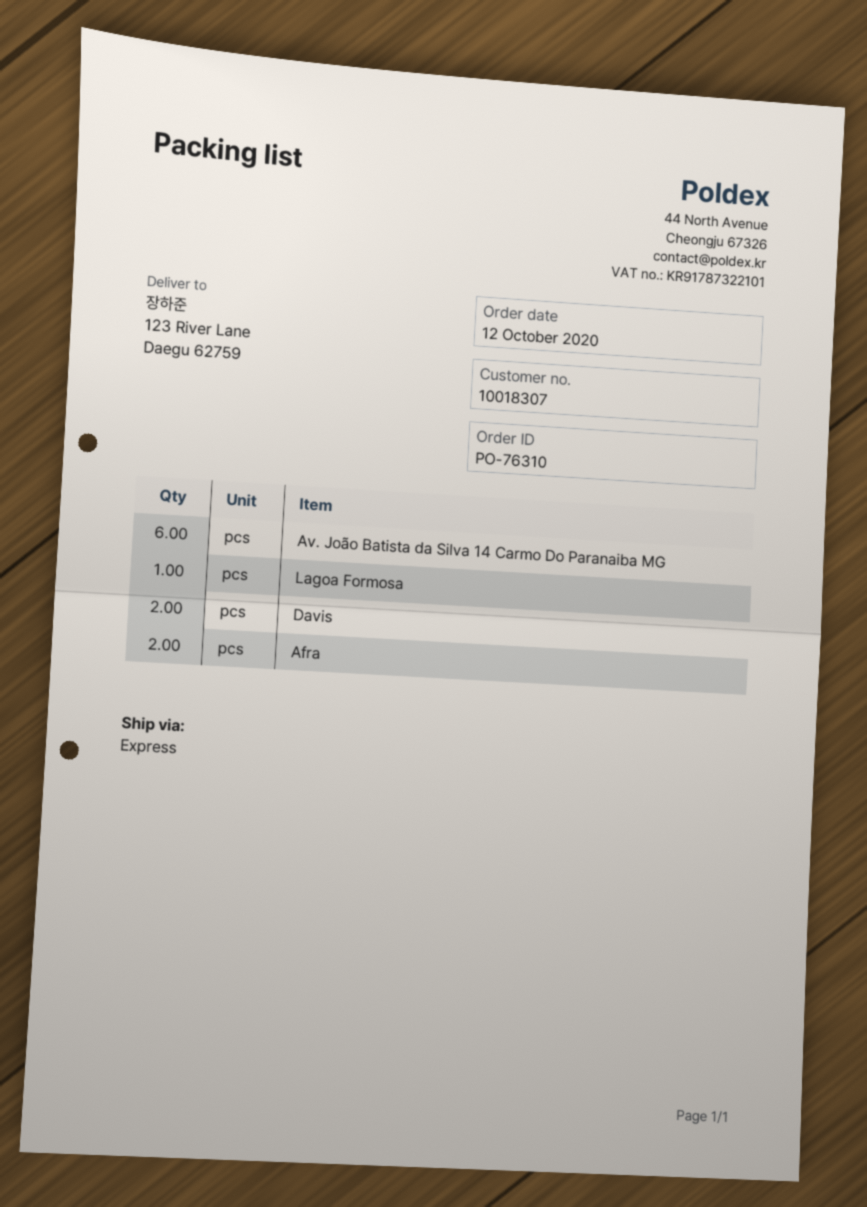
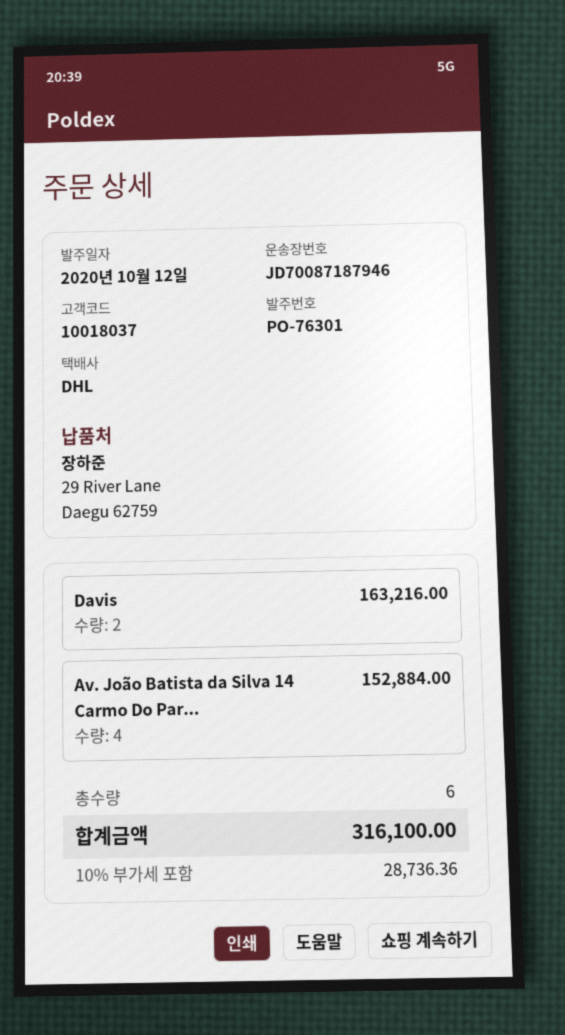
order number: PO-76310 -> PO-76301
customer number: 10018307 -> 10018037
shipping method: express -> DHL
ship to: 123 River Lane, Daegu 62759 -> 29 River Lane, Daegu 62759
Av. João Batista da Silva 14 Carmo Do Paranaiba MG: 6 -> 4
Lagoa Formosa: 1 -> none
Afra: 2 -> none

